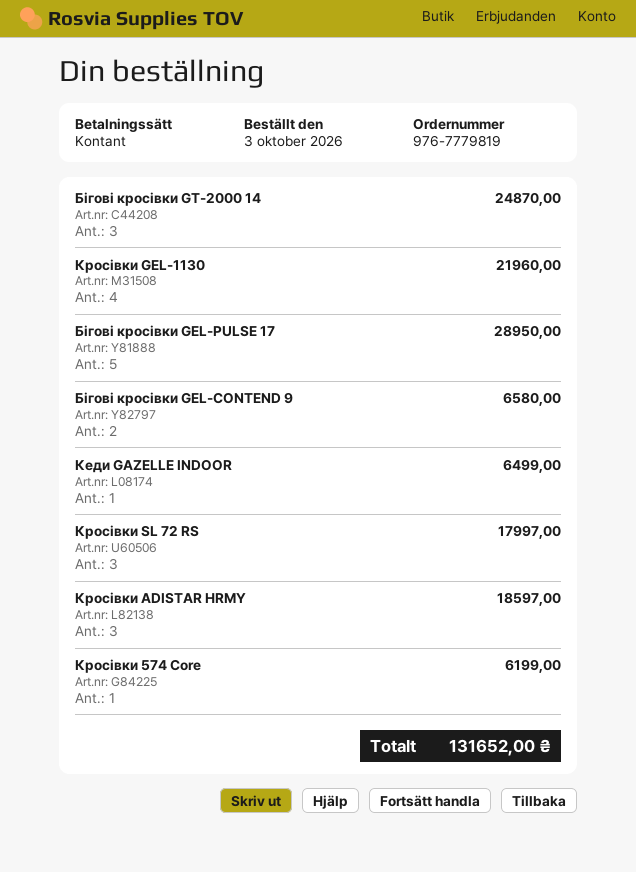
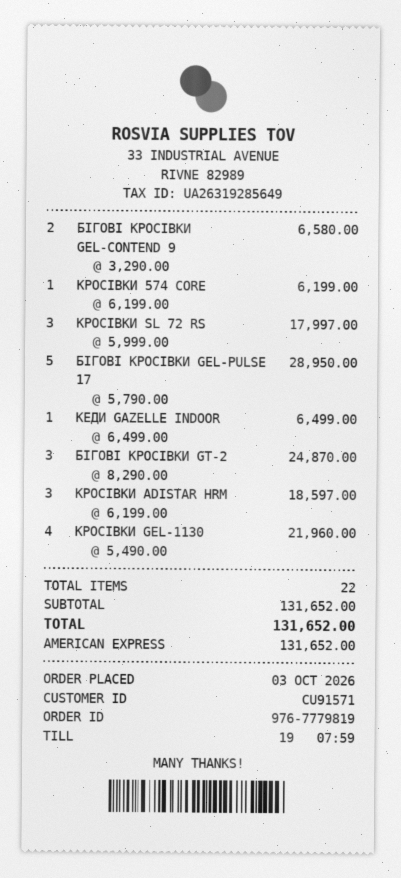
payment method: cash -> American Express

